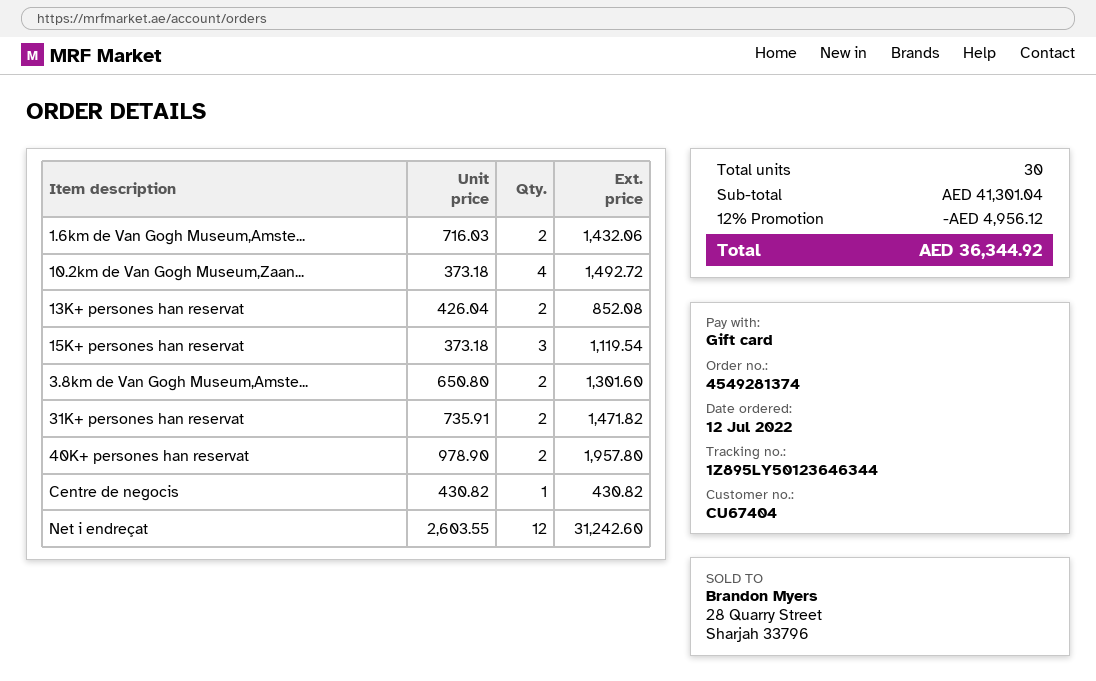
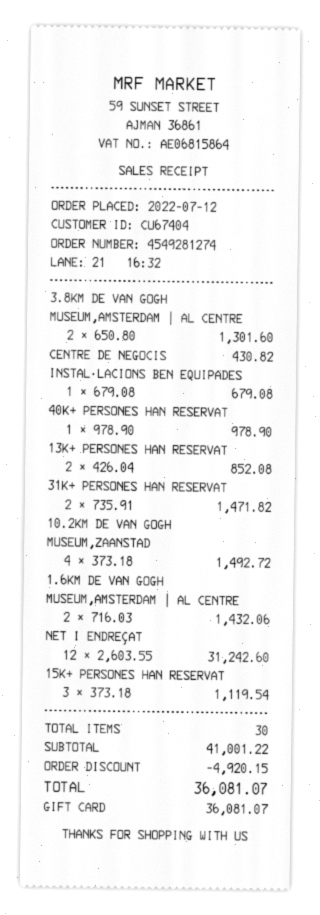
order number: 4549281374 -> 4549281274
40K+ persones han reservat: 2 x 978.90 = 1957.80 -> 1 x 978.90 = 978.90
INSTAL·LACIONS BEN EQUIPADES: none -> 1 x 679.08 = 679.08
subtotal: 41301.04 -> 41001.22
discount: 4956.12 -> 4920.15
total: 36344.92 -> 36081.07

